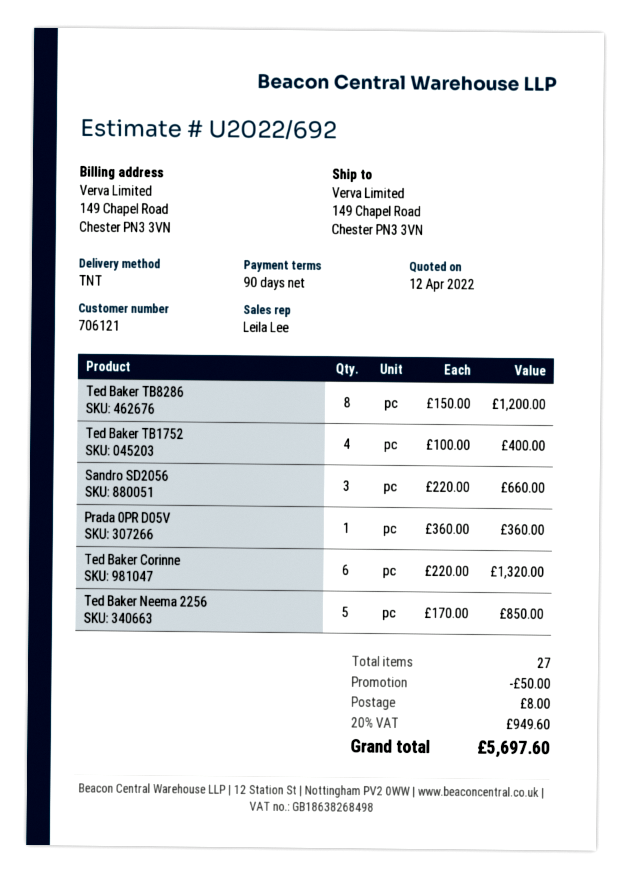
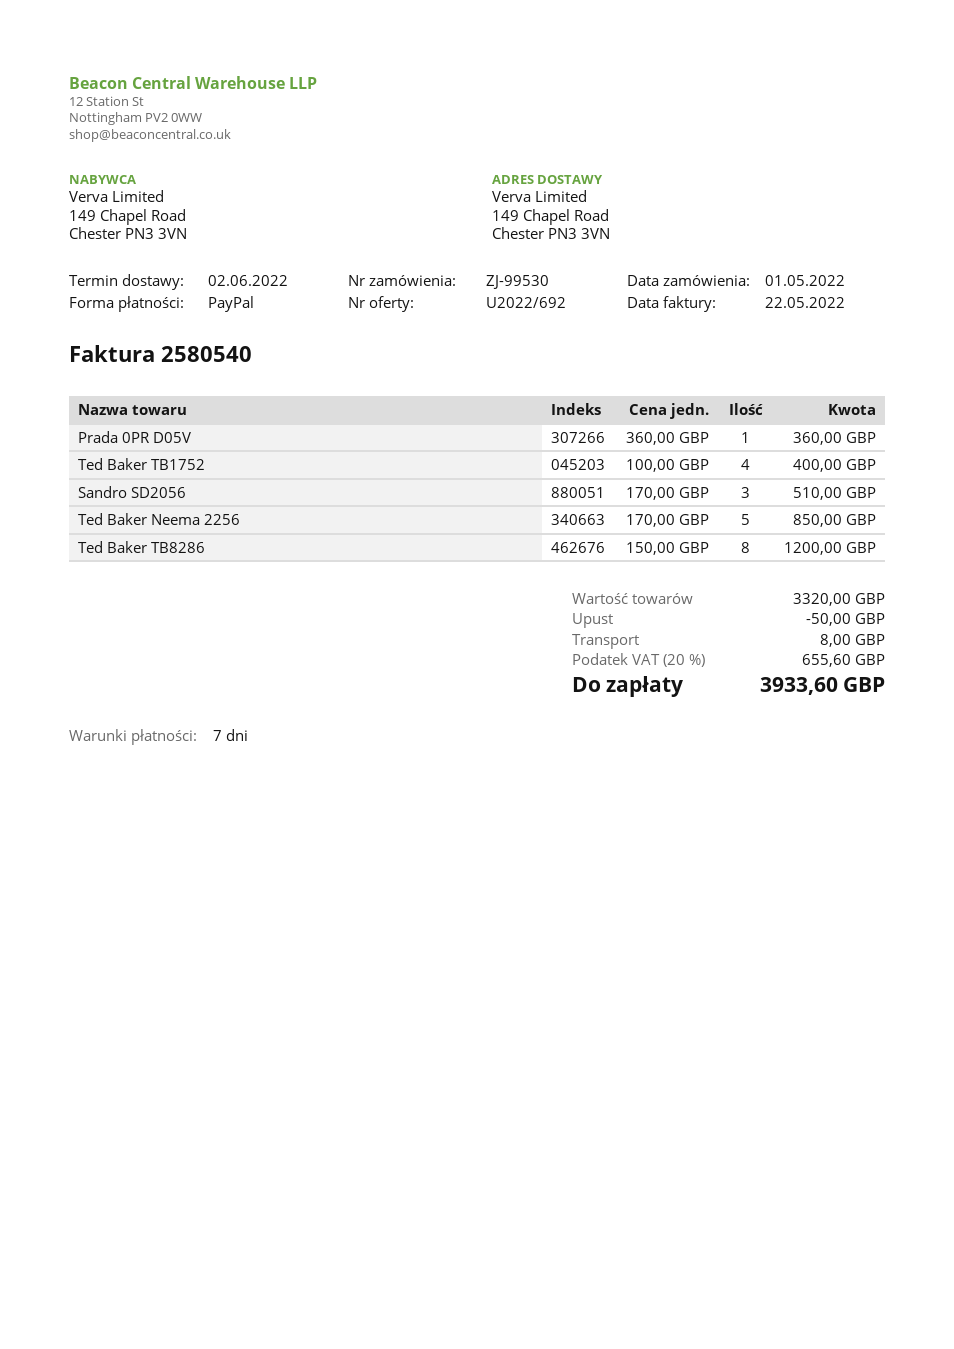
payment terms: 90 days -> 7 days
Sandro SD2056: 3 x 220.00 = 660.00 -> 3 x 170.00 = 510.00
Ted Baker Corinne: 6 x 220.00 = 1320.00 -> none
tax: 20% = 949.60 -> 20% = 655.60
total: 5697.60 -> 3933.60

